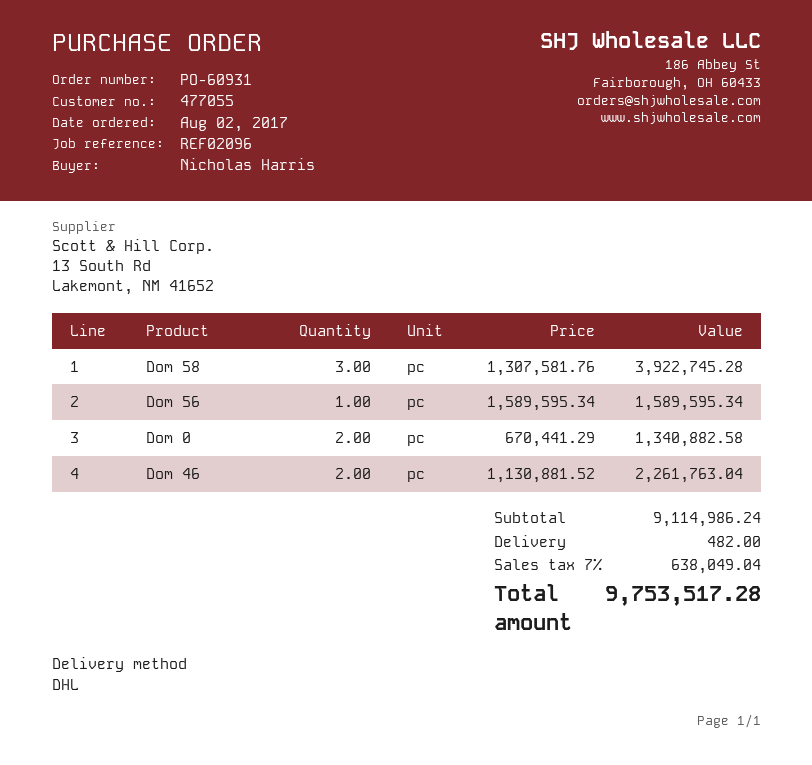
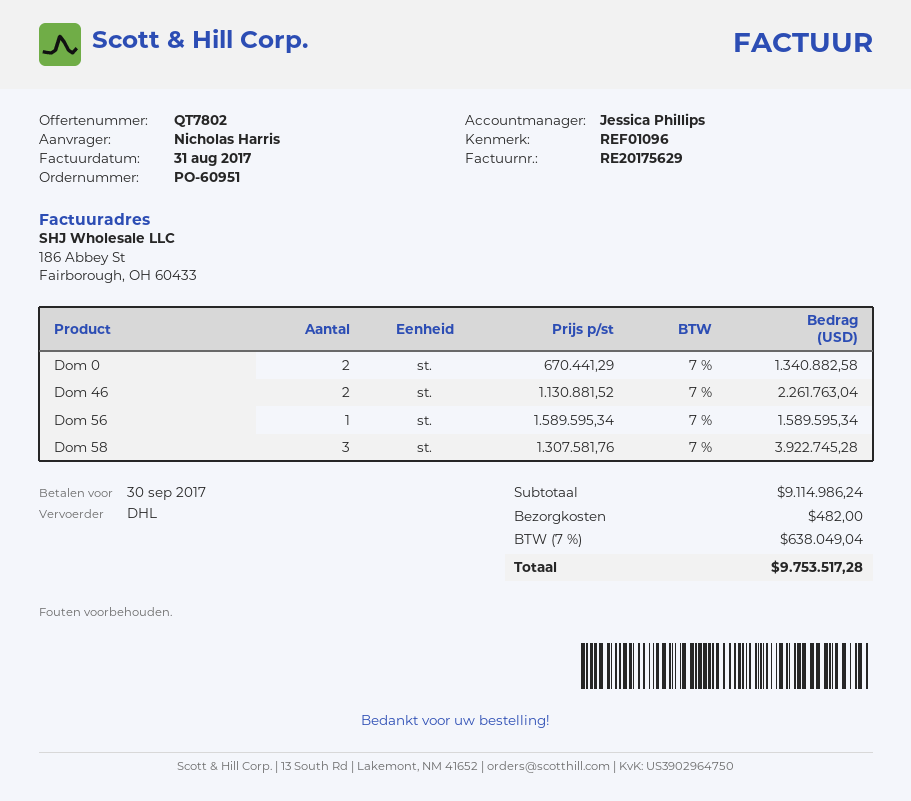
order number: PO-60931 -> PO-60951
reference: REF02096 -> REF01096

